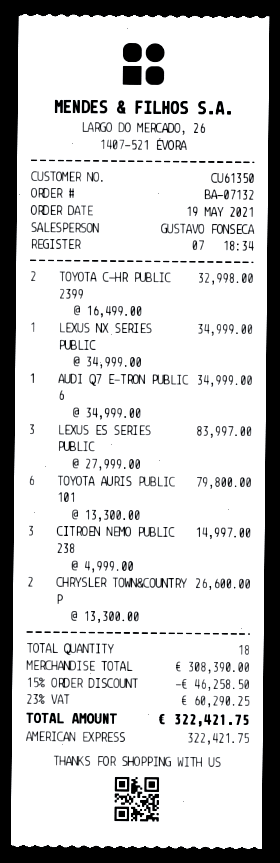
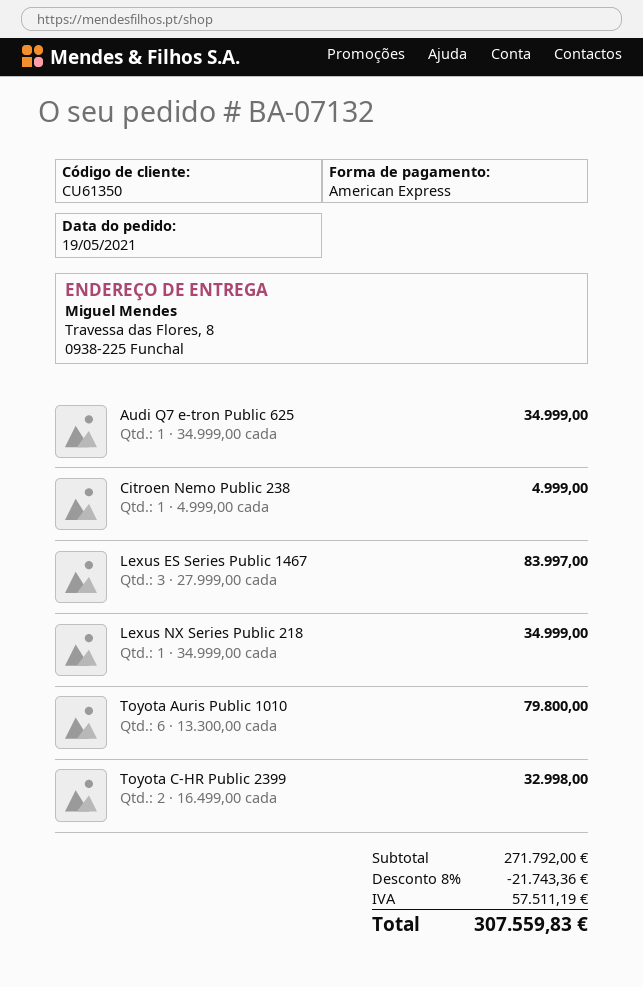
CITROEN NEMO PUBLIC 238: 3 x 4999.00 = 14997.00 -> 1 x 4999.00 = 4999.00
CHRYSLER TOWN&COUNTRY P: 2 x 13300.00 = 26600.00 -> none
subtotal: 308390.00 -> 271792.00
discount: 15% = 46258.50 -> 8% = 21743.36
tax: 60290.25 -> 57511.19
total: 322421.75 -> 307559.83

